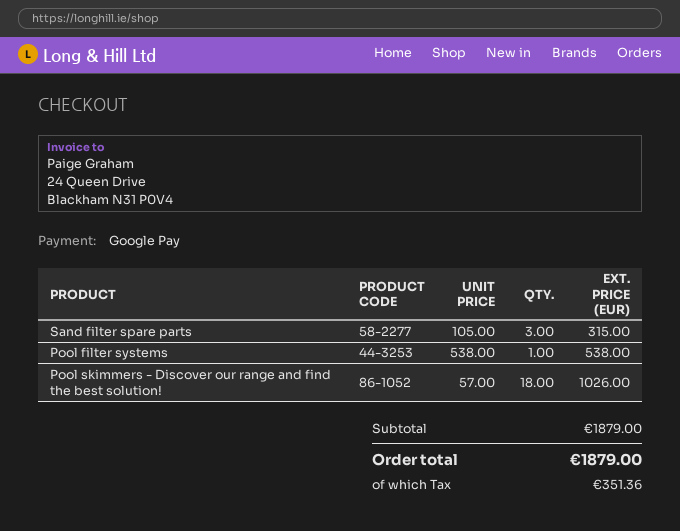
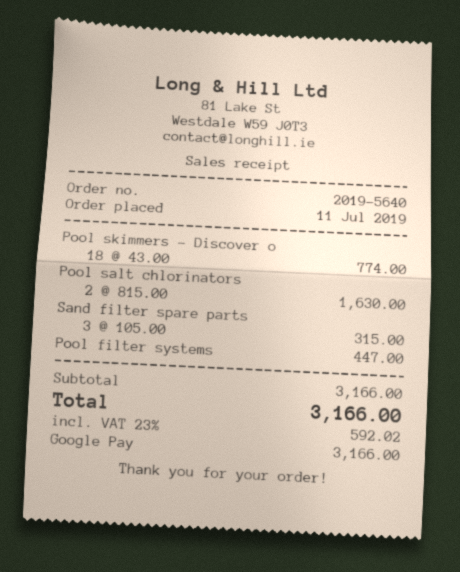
Pool filter systems: 1 x 538.00 = 538.00 -> 1 x 447.00 = 447.00
Pool skimmers - Discover our range and find the best solution!: 18 x 57.00 = 1026.00 -> 18 x 43.00 = 774.00
Pool salt chlorinators: none -> 2 x 815.00 = 1630.00
subtotal: 1879.00 -> 3166.00
tax: 351.36 -> 592.02
total: 1879.00 -> 3166.00

